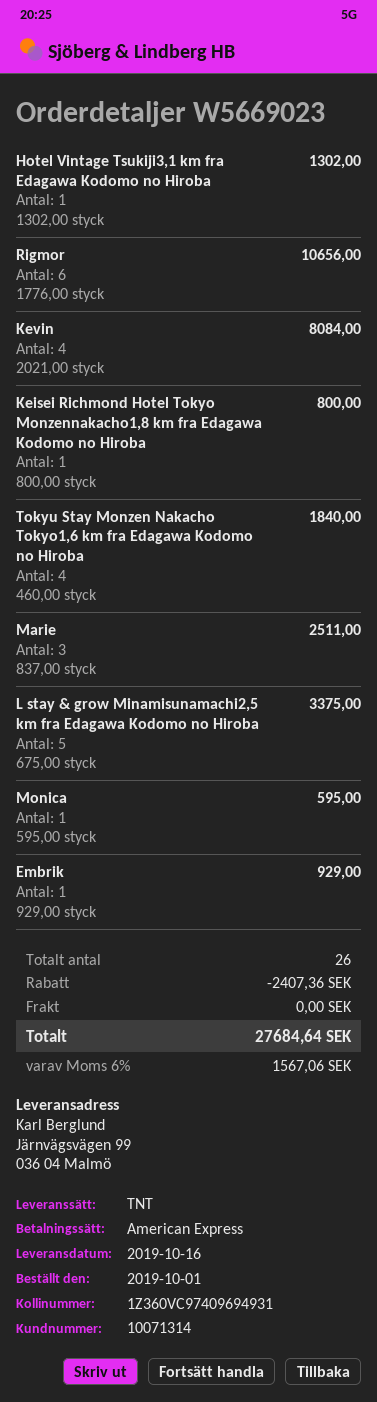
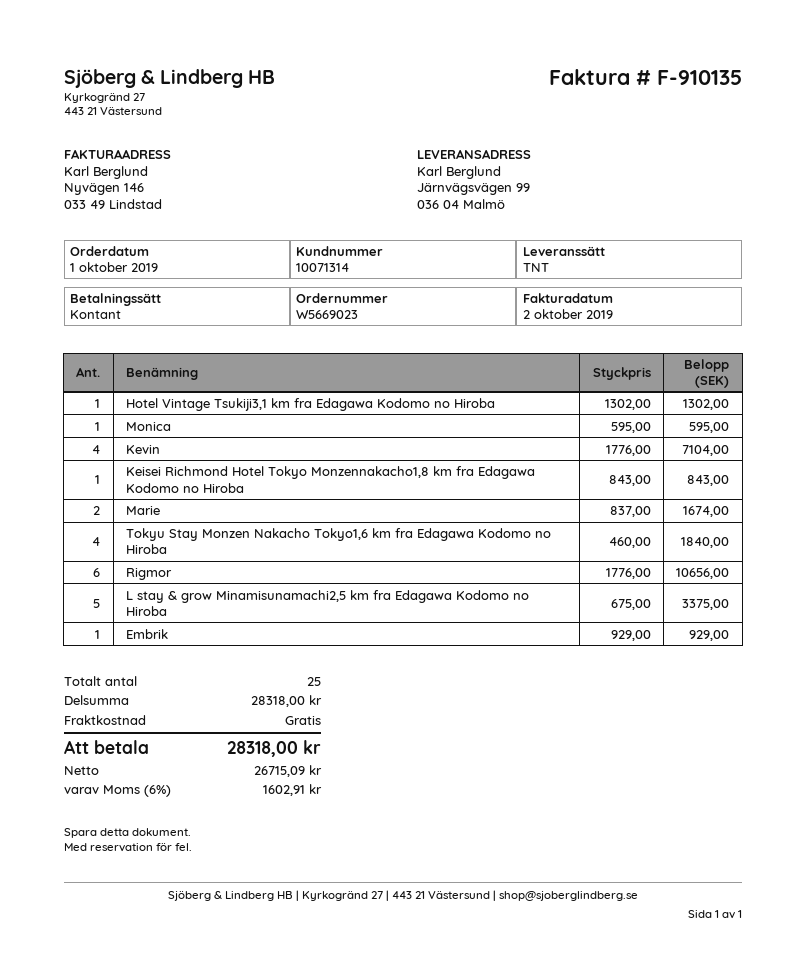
payment method: American Express -> cash
Kevin: 4 x 2021.00 = 8084.00 -> 4 x 1776.00 = 7104.00
Keisei Richmond Hotel Tokyo Monzennakacho1,8 km fra Edagawa Kodomo no Hiroba: 1 x 800.00 = 800.00 -> 1 x 843.00 = 843.00
Marie: 3 x 837.00 = 2511.00 -> 2 x 837.00 = 1674.00
total quantity: 26 -> 25
discount: 2407.36 -> none
tax: 6% = 1567.06 -> 6% = 1602.91
total: 27684.64 -> 28318.00

